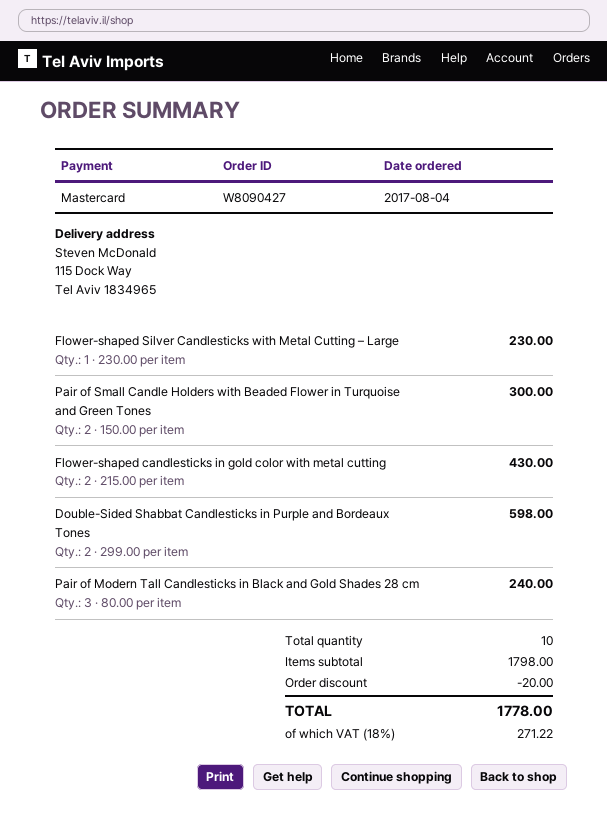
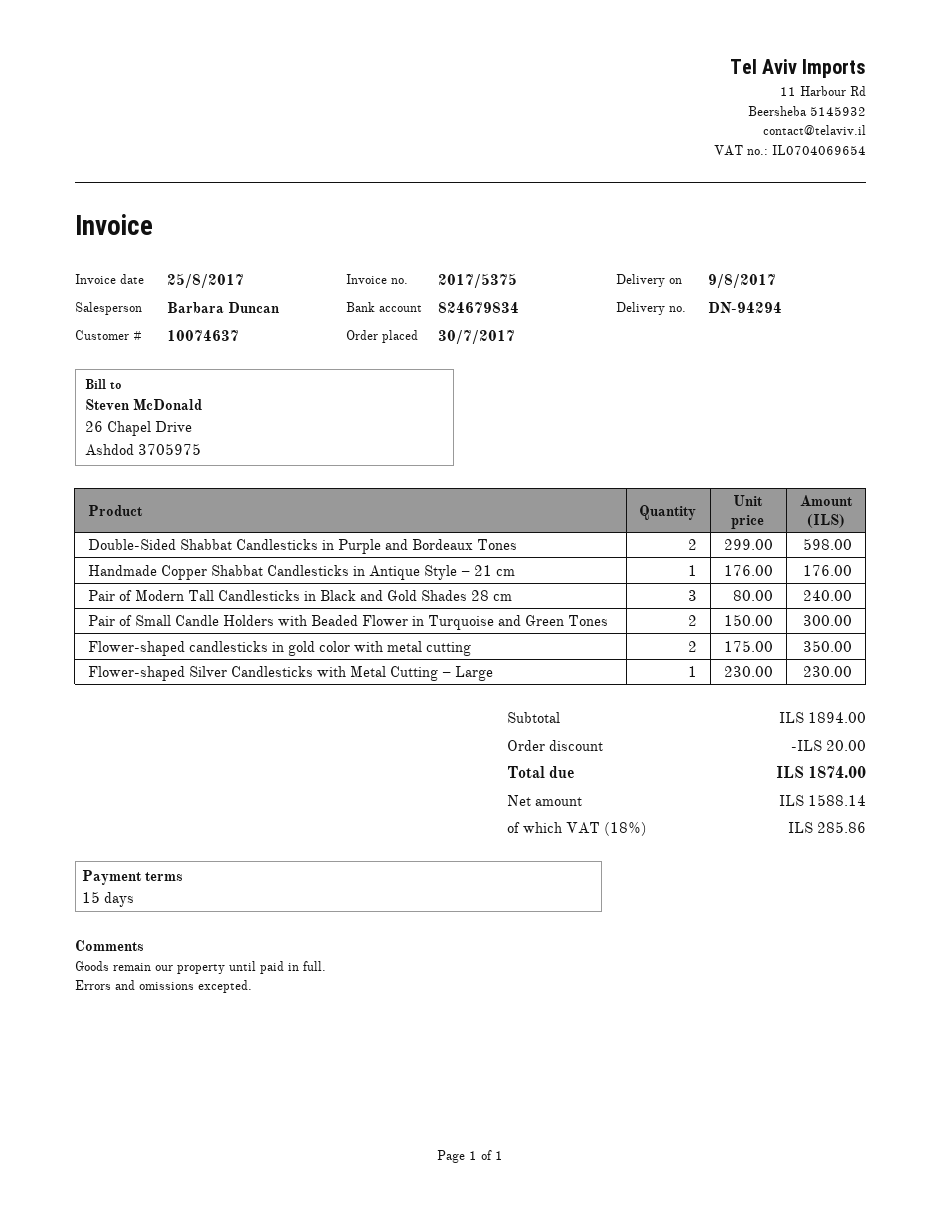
order date: 2017-08-04 -> 2017-07-30
Flower-shaped candlesticks in gold color with metal cutting: 2 x 215.00 = 430.00 -> 2 x 175.00 = 350.00
Handmade Copper Shabbat Candlesticks in Antique Style – 21 cm: none -> 1 x 176.00 = 176.00
subtotal: 1798.00 -> 1894.00
tax: 18% = 271.22 -> 18% = 285.86
total: 1778.00 -> 1874.00

